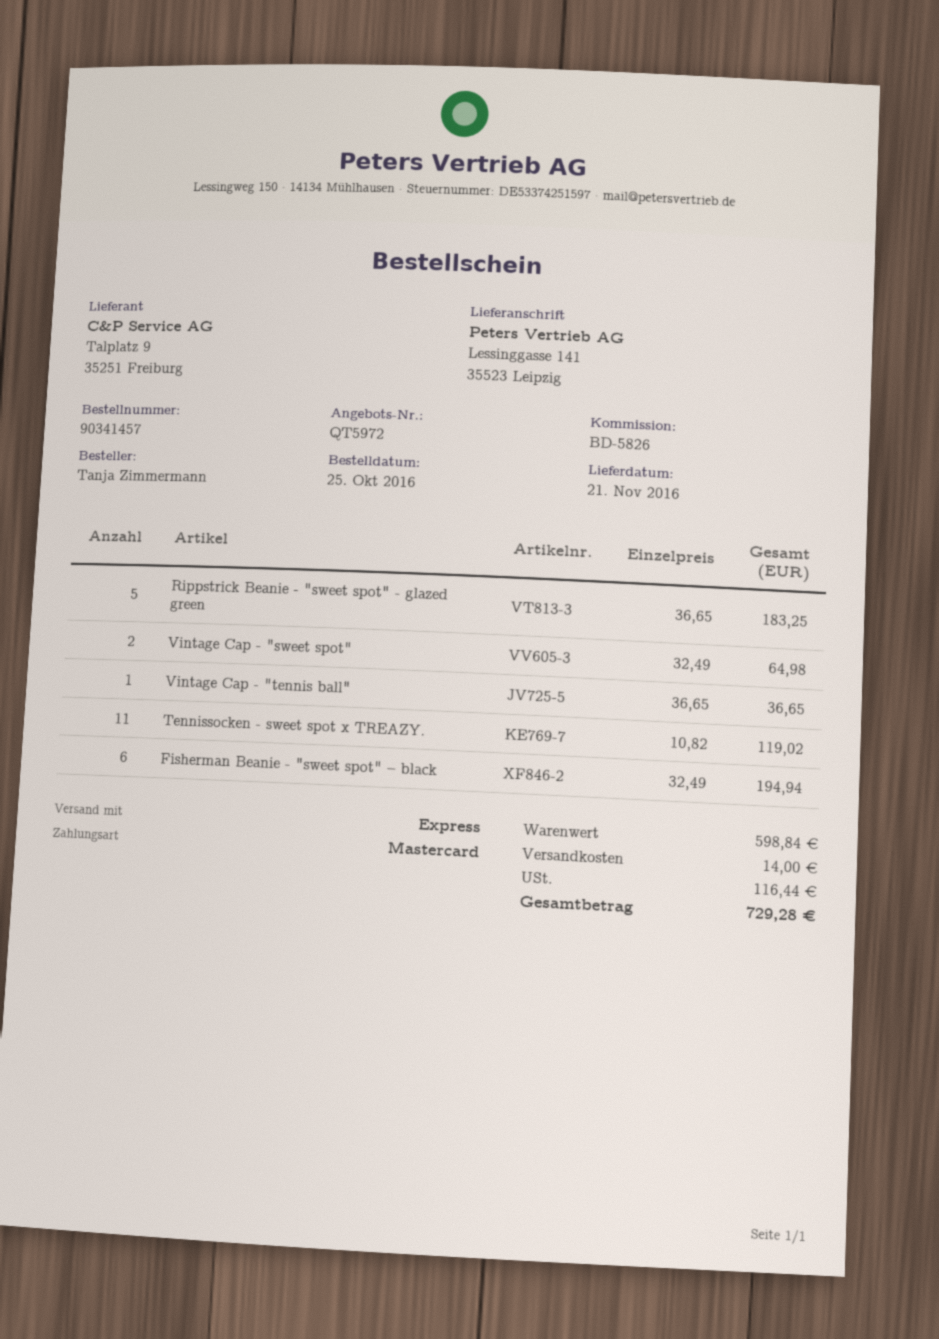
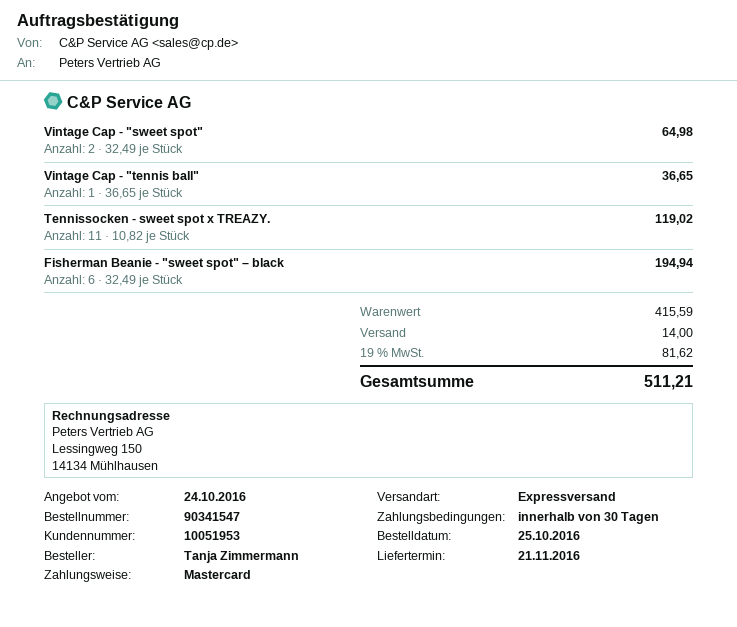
order number: 90341457 -> 90341547
Rippstrick Beanie - "sweet spot" - glazed green: 5 x 36.65 = 183.25 -> none
subtotal: 598.84 -> 415.59
tax: 116.44 -> 81.62
total: 729.28 -> 511.21

